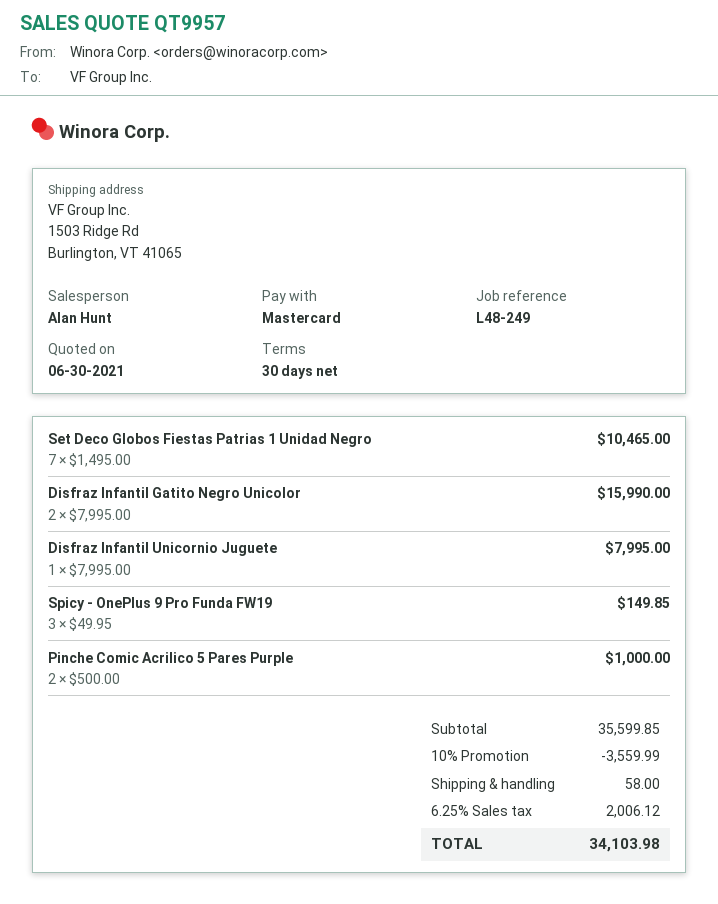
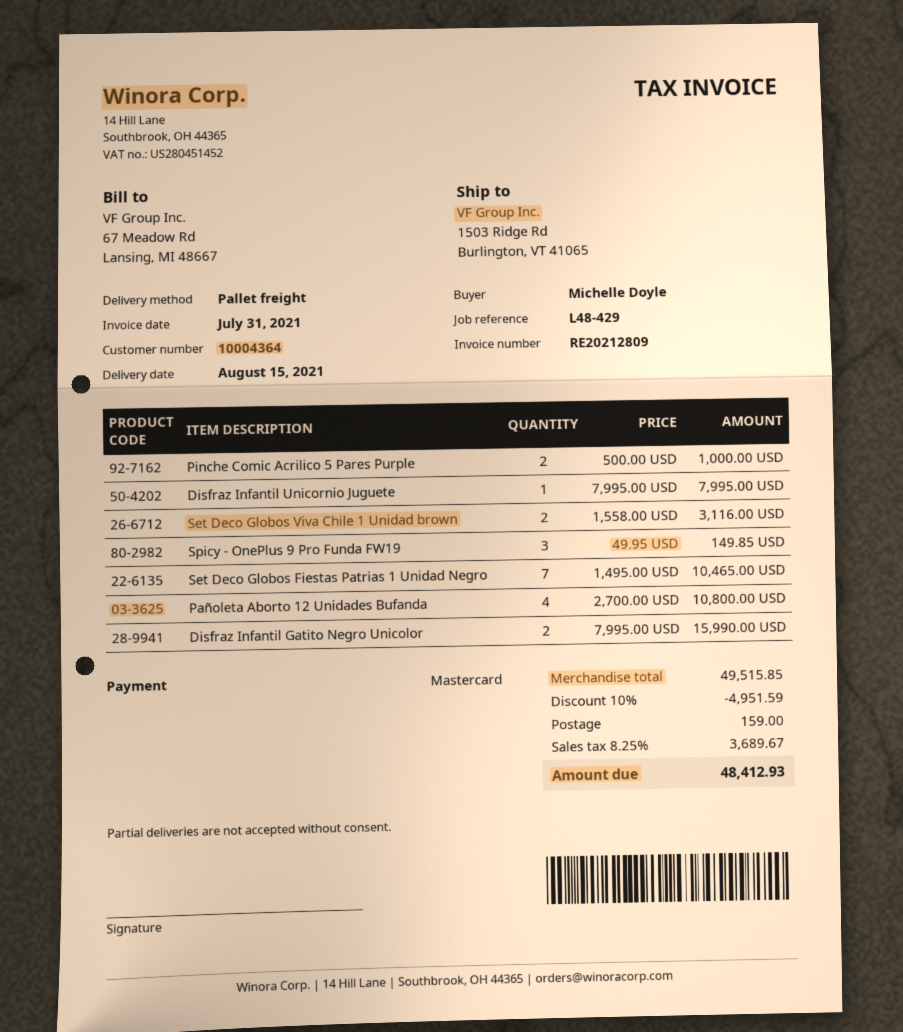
reference: L48-249 -> L48-429
Set Deco Globos Viva Chile 1 Unidad brown: none -> 2 x 1558.00 = 3116.00
Pañoleta Aborto 12 Unidades Bufanda: none -> 4 x 2700.00 = 10800.00
subtotal: 35599.85 -> 49515.85
discount: 10% = 3559.99 -> 10% = 4951.59
shipping: 58.00 -> 159.00
tax: 6.25% = 2006.12 -> 8.25% = 3689.67
total: 34103.98 -> 48412.93

